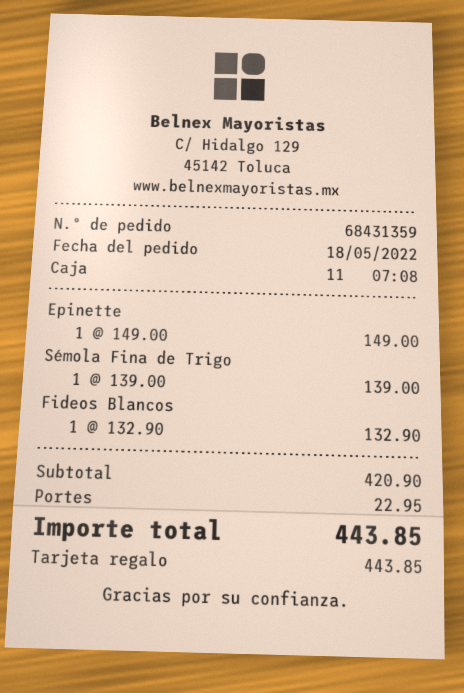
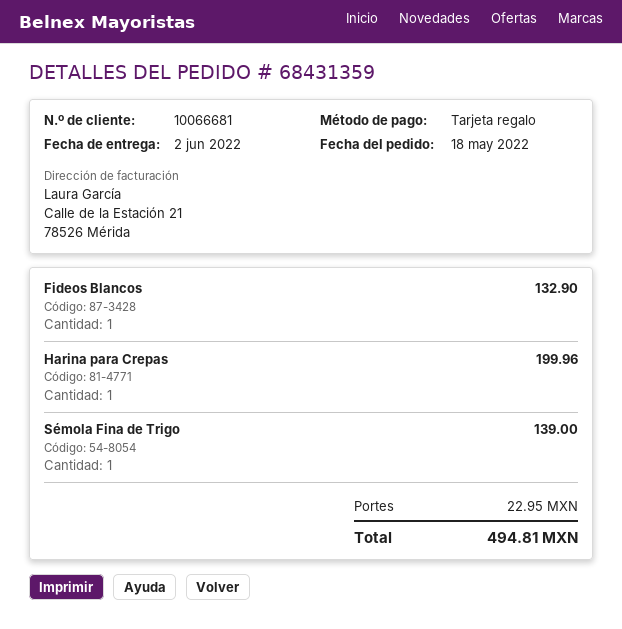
Epinette: 1 for 149.00 -> none
Harina para Crepas: none -> 1 for 199.96
total: 443.85 -> 494.81

